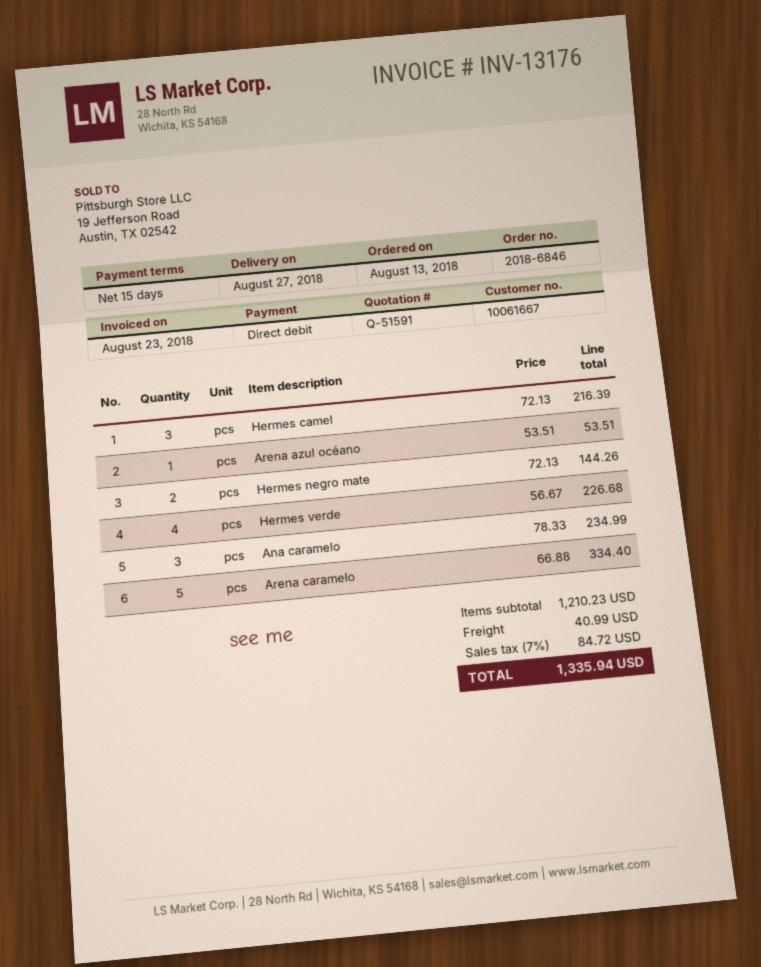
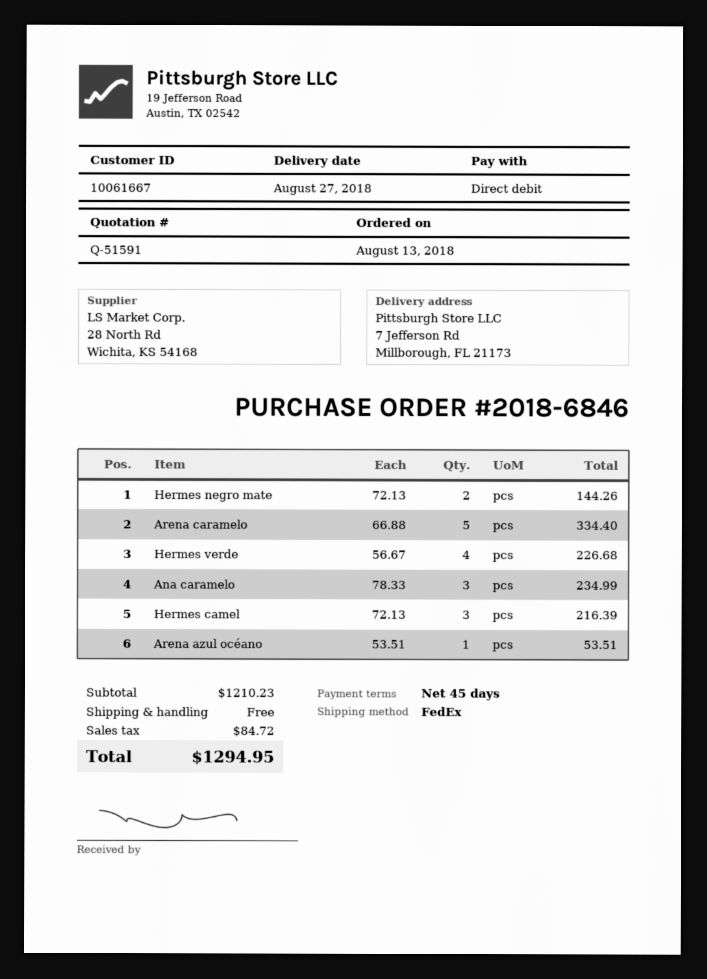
payment terms: 15 days -> 45 days
shipping: 40.99 -> 0.00
total: 1335.94 -> 1294.95

